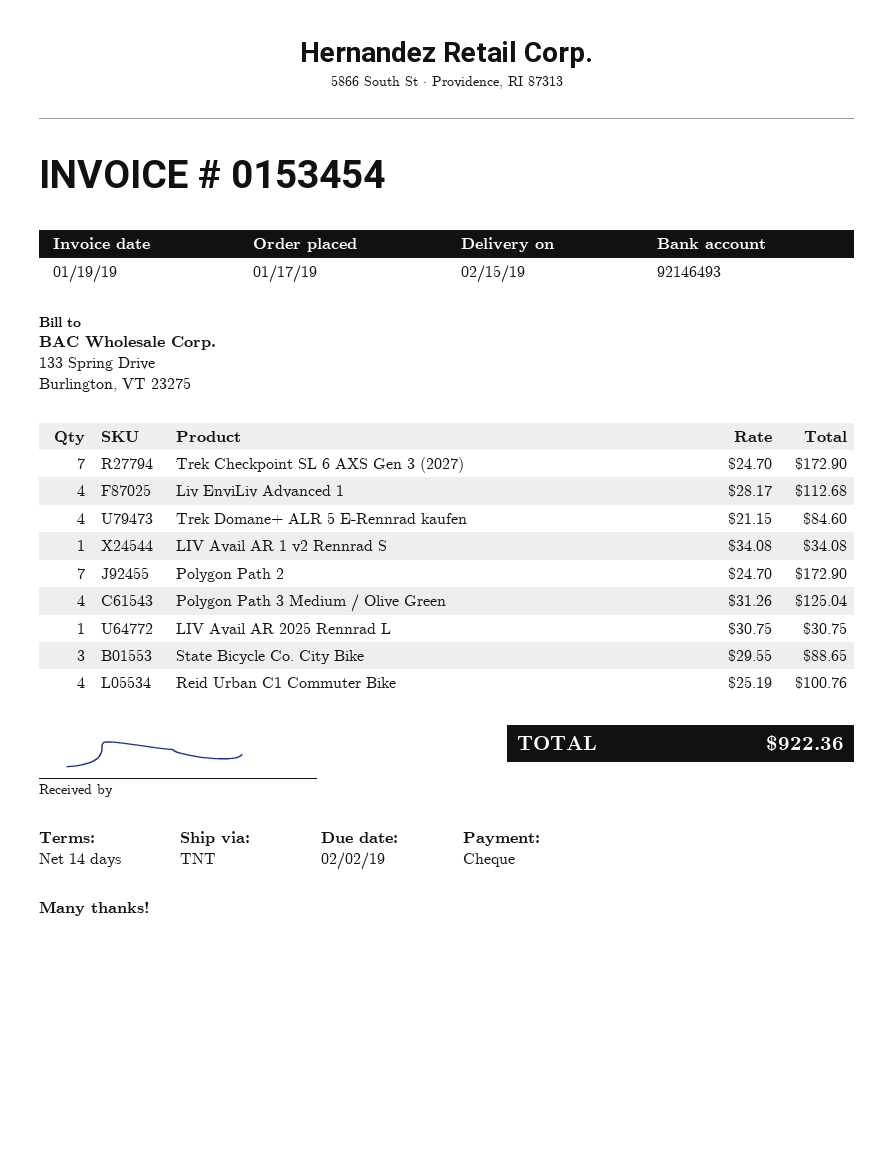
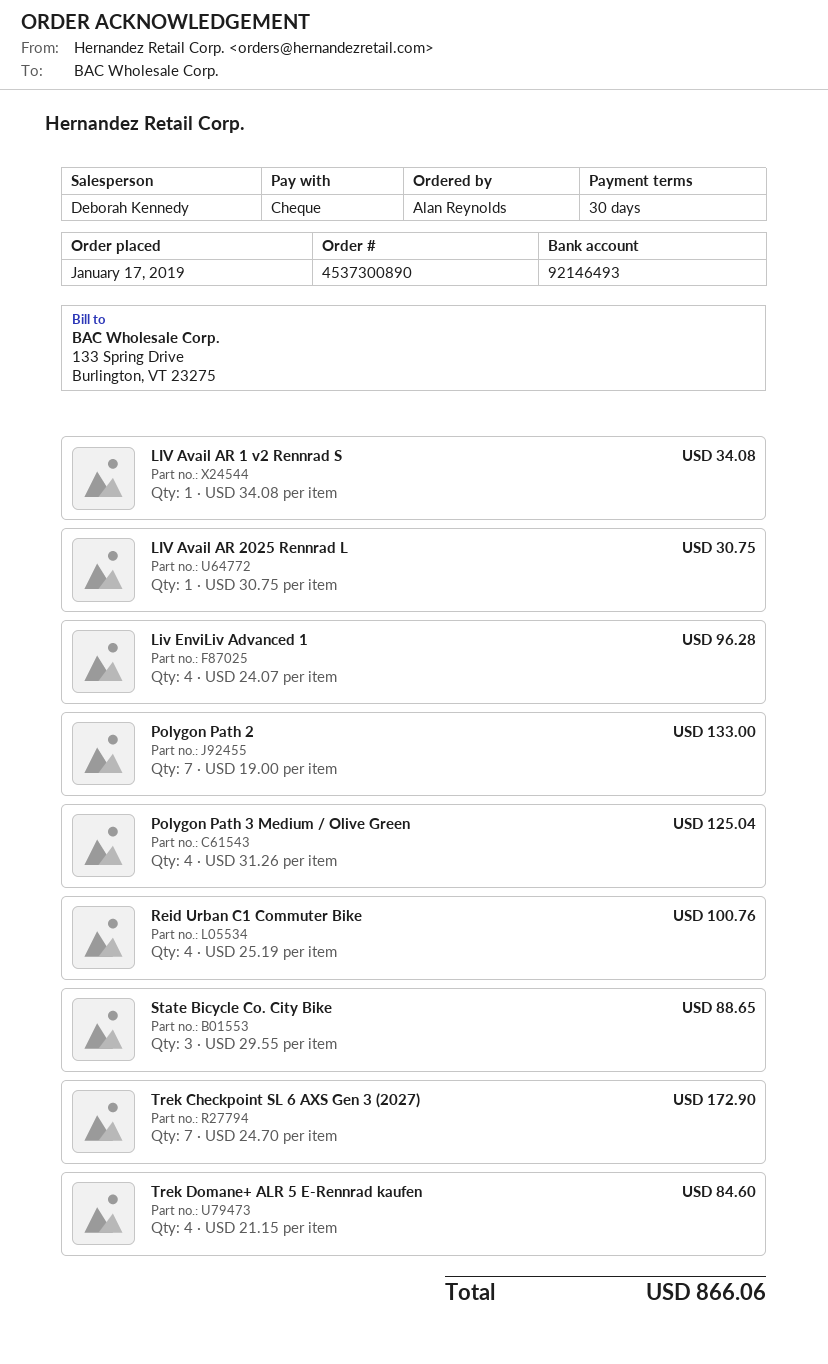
payment terms: 14 days -> 30 days
Liv EnviLiv Advanced 1: 4 x 28.17 = 112.68 -> 4 x 24.07 = 96.28
Polygon Path 2: 7 x 24.70 = 172.90 -> 7 x 19.00 = 133.00
total: 922.36 -> 866.06

